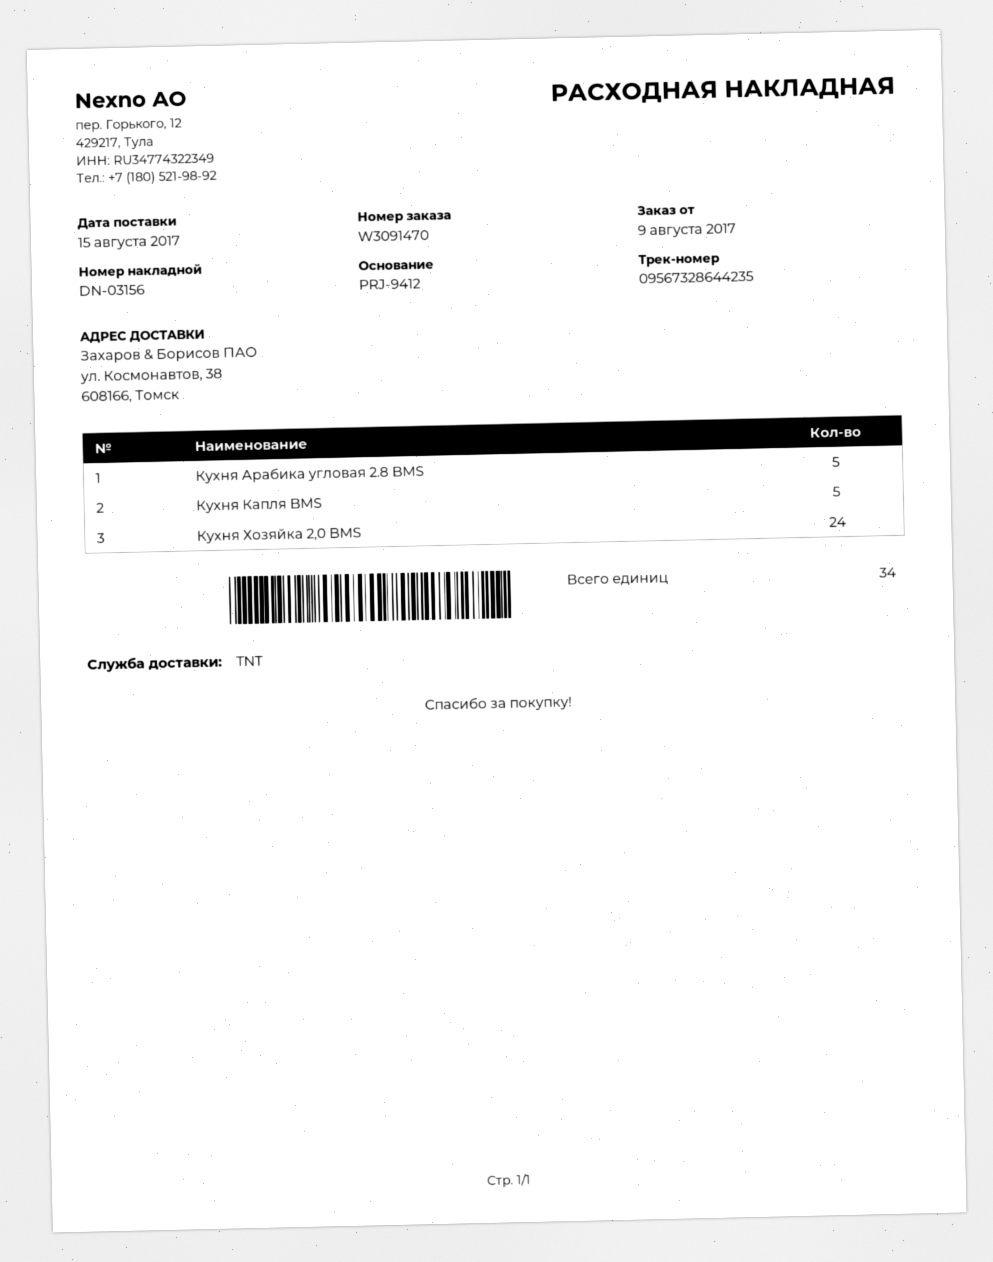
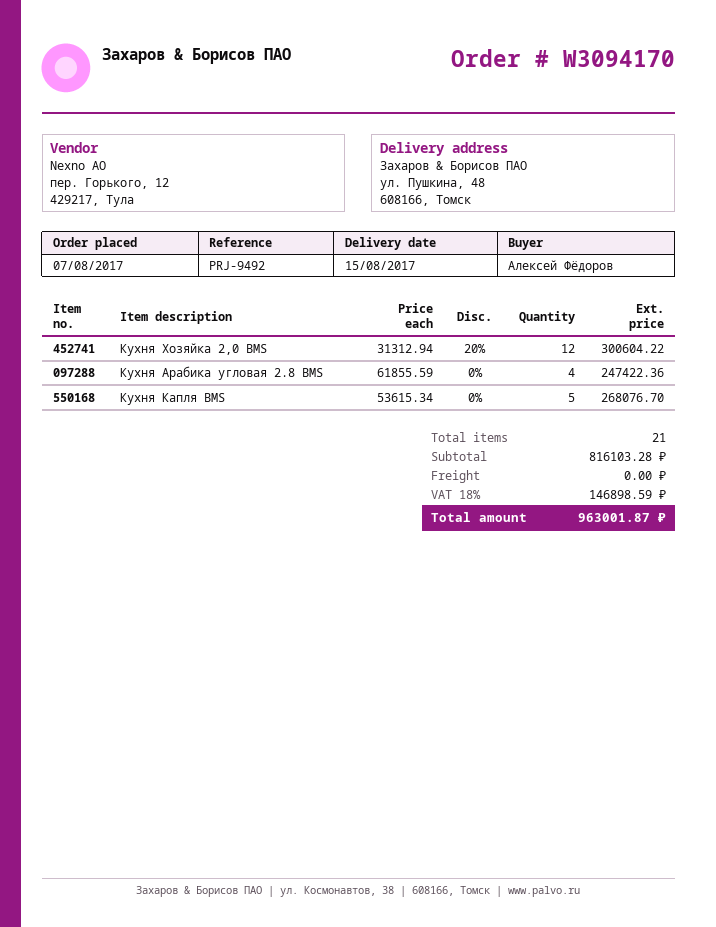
order number: W3091470 -> W3094170
order date: 2017-08-09 -> 2017-08-07
reference: PRJ-9412 -> PRJ-9492
ship to: ул. Космонавтов, 38, 608166, Томск -> ул. Пушкина, 48, 608166, Томск
Кухня Арабика угловая 2.8 BMS: 5 -> 4
Кухня Хозяйка 2,0 BMS: 24 -> 12
total quantity: 34 -> 21

